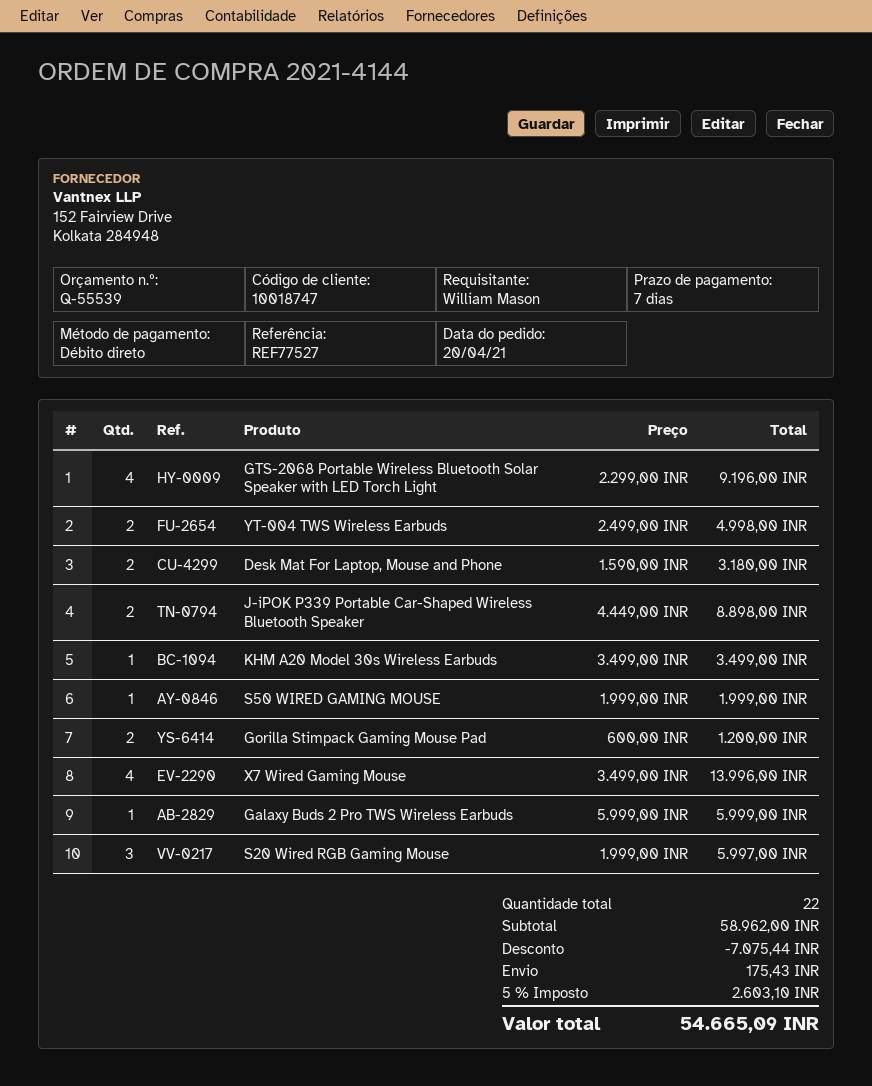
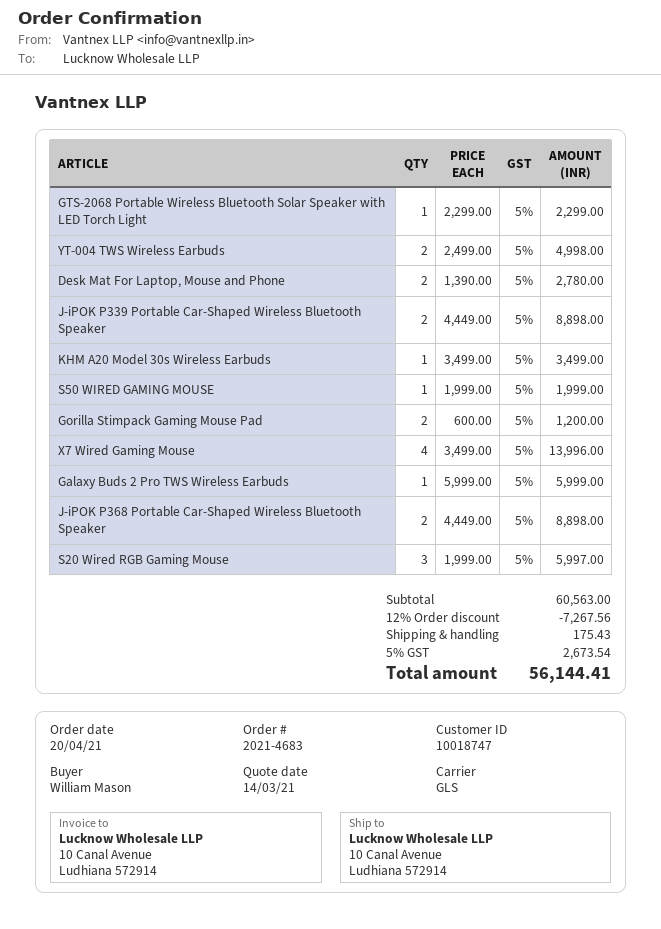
order number: 2021-4144 -> 2021-4683
GTS-2068 Portable Wireless Bluetooth Solar Speaker with LED Torch Light: 4 x 2299.00 = 9196.00 -> 1 x 2299.00 = 2299.00
Desk Mat For Laptop, Mouse and Phone: 2 x 1590.00 = 3180.00 -> 2 x 1390.00 = 2780.00
J-iPOK P368 Portable Car-Shaped Wireless Bluetooth Speaker: none -> 2 x 4449.00 = 8898.00
subtotal: 58962.00 -> 60563.00
discount: 7075.44 -> 7267.56
tax: 5% = 2603.10 -> 5% = 2673.54
total: 54665.09 -> 56144.41

